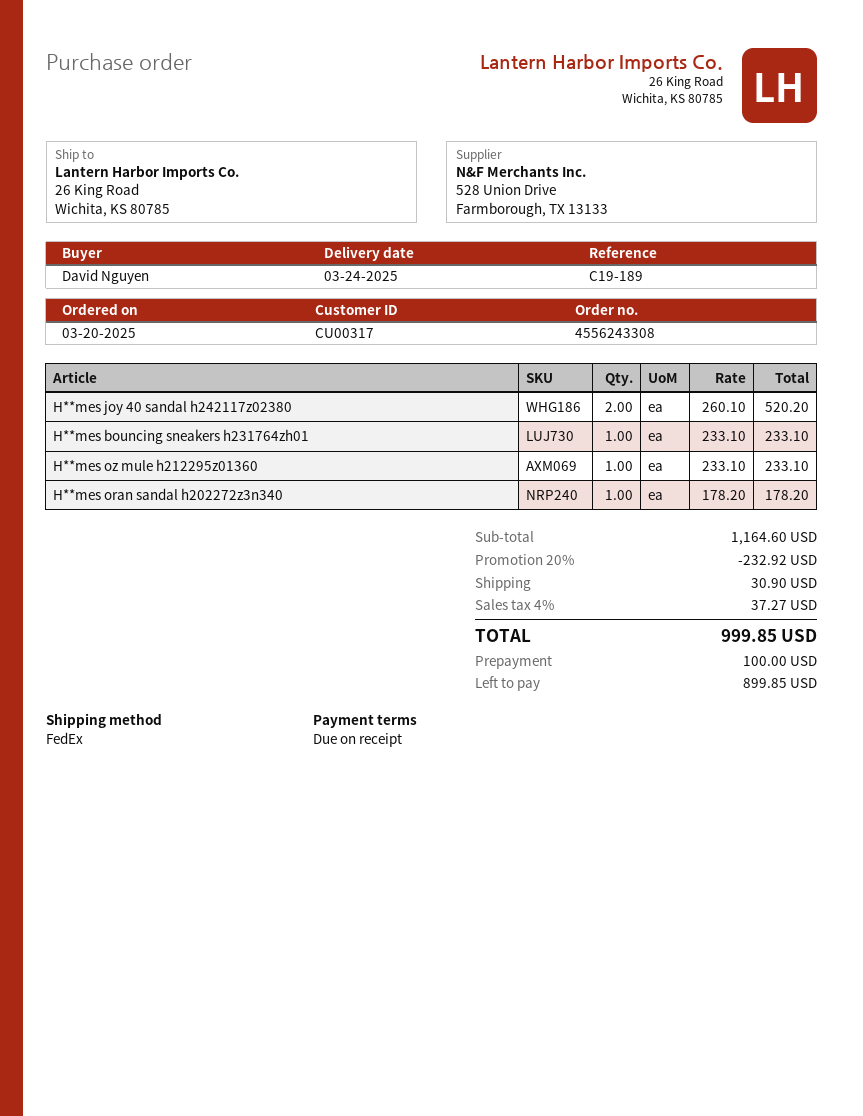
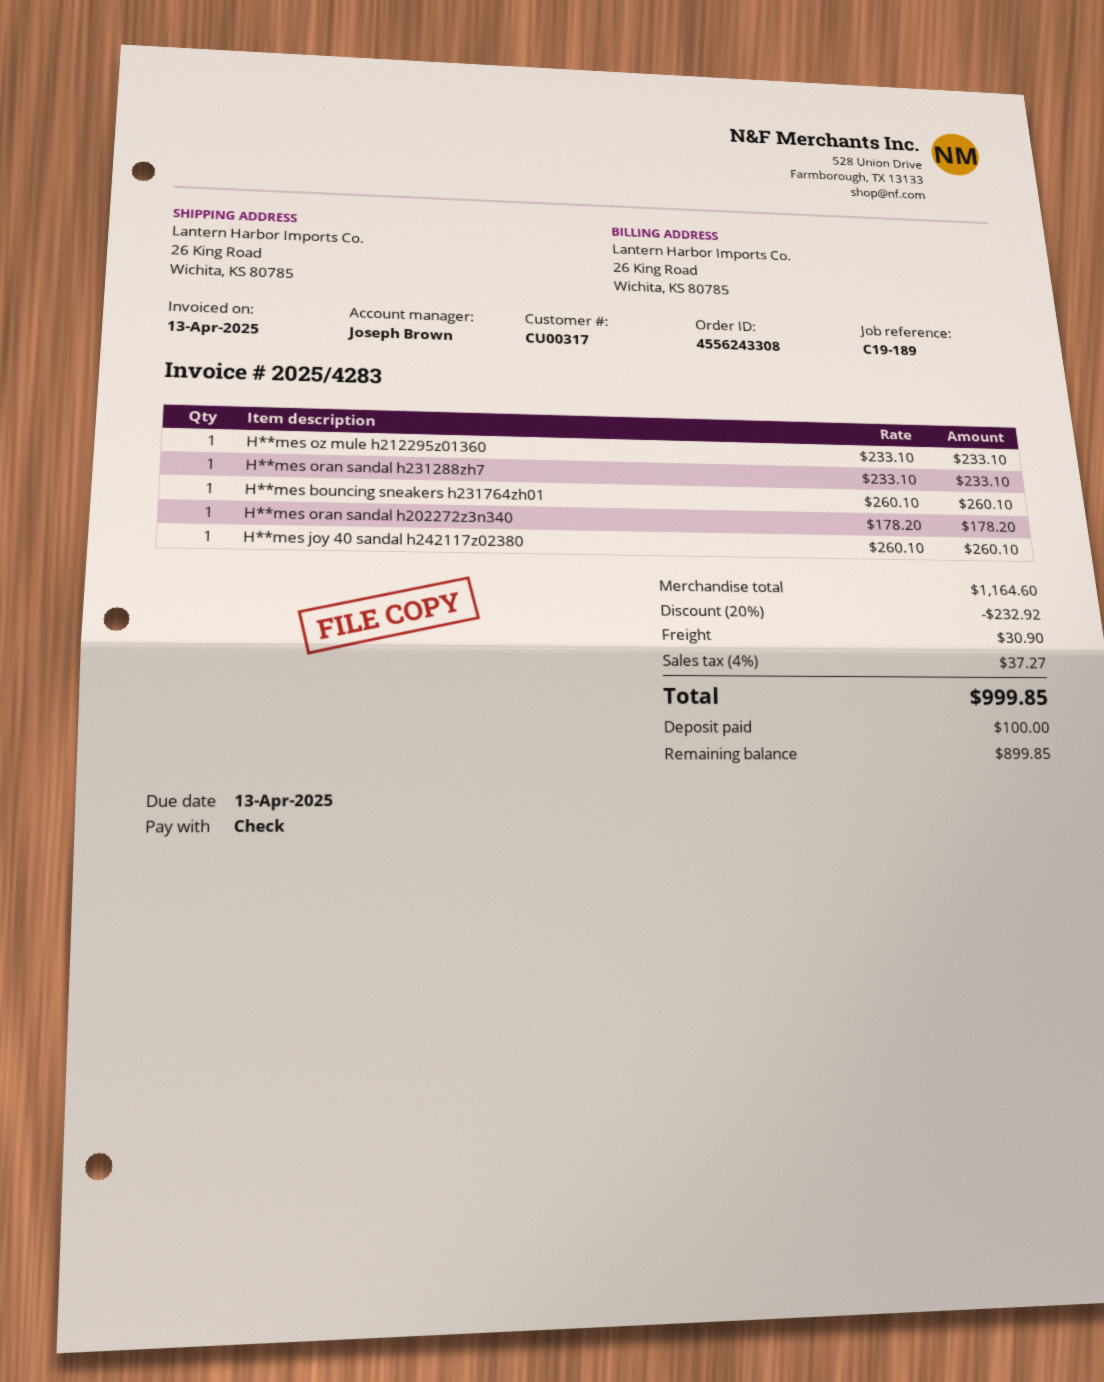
H**mes joy 40 sandal h242117z02380: 2 x 260.10 = 520.20 -> 1 x 260.10 = 260.10
H**mes bouncing sneakers h231764zh01: 1 x 233.10 = 233.10 -> 1 x 260.10 = 260.10
H**mes oran sandal h231288zh7: none -> 1 x 233.10 = 233.10

